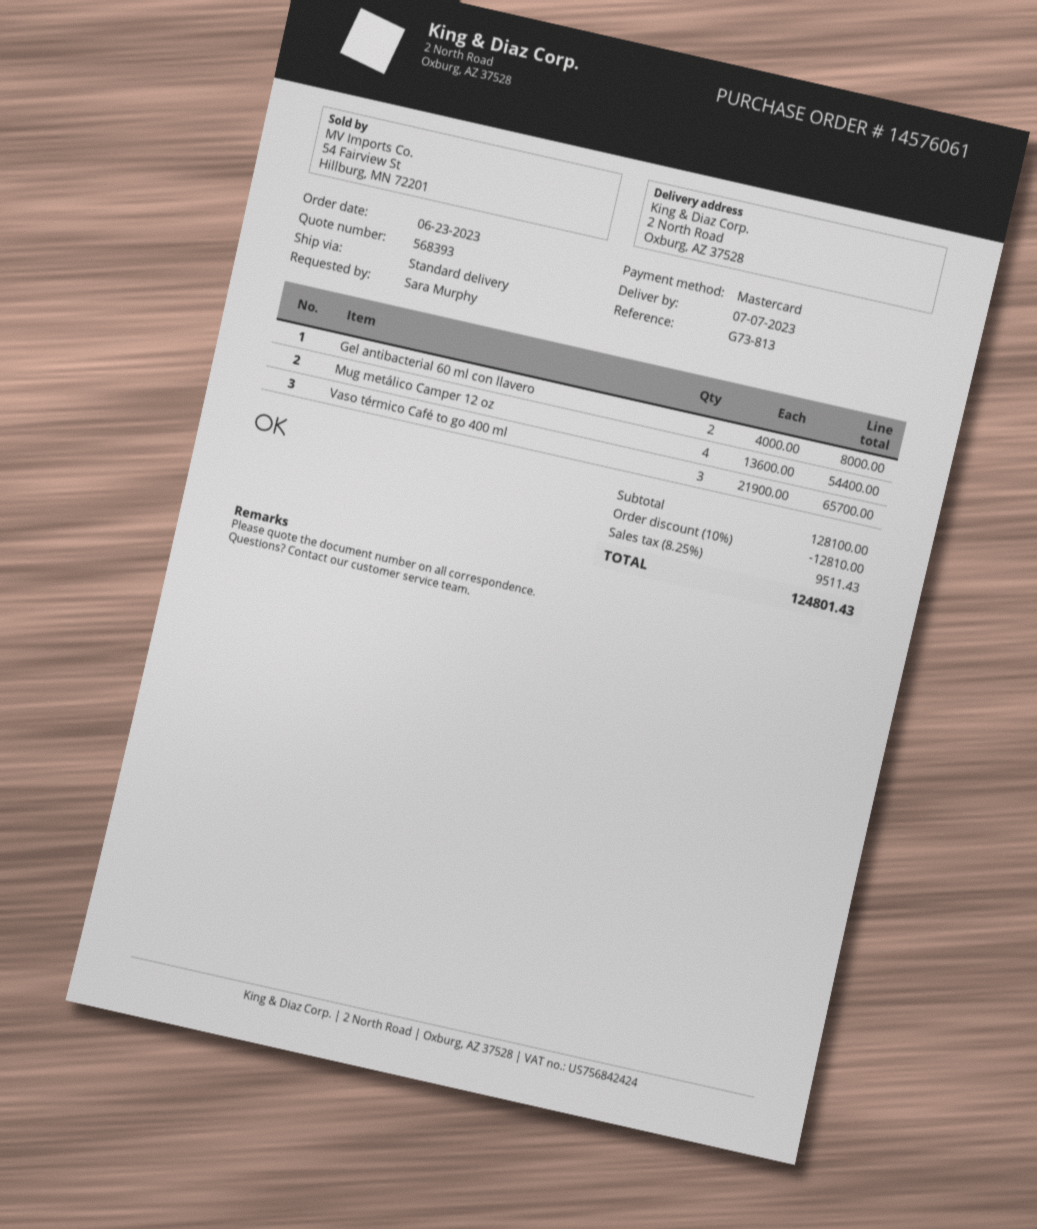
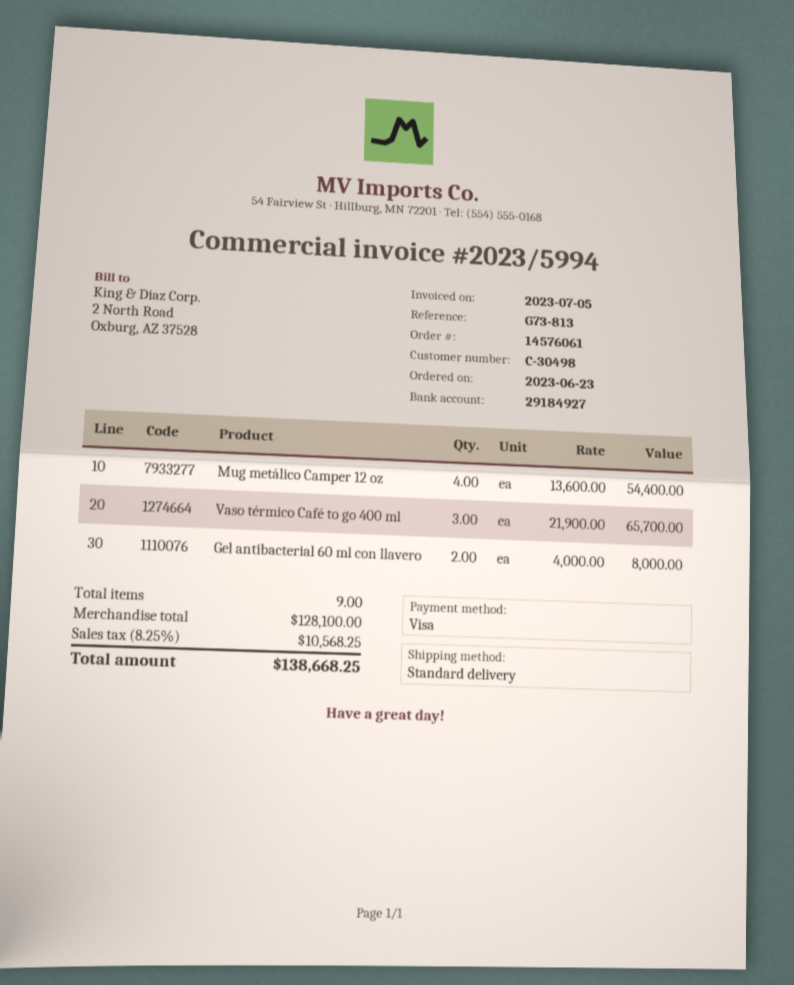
payment method: Mastercard -> Visa
discount: 10% = 12810.00 -> none
tax: 8.25% = 9511.43 -> 8.25% = 10568.25
total: 124801.43 -> 138668.25

